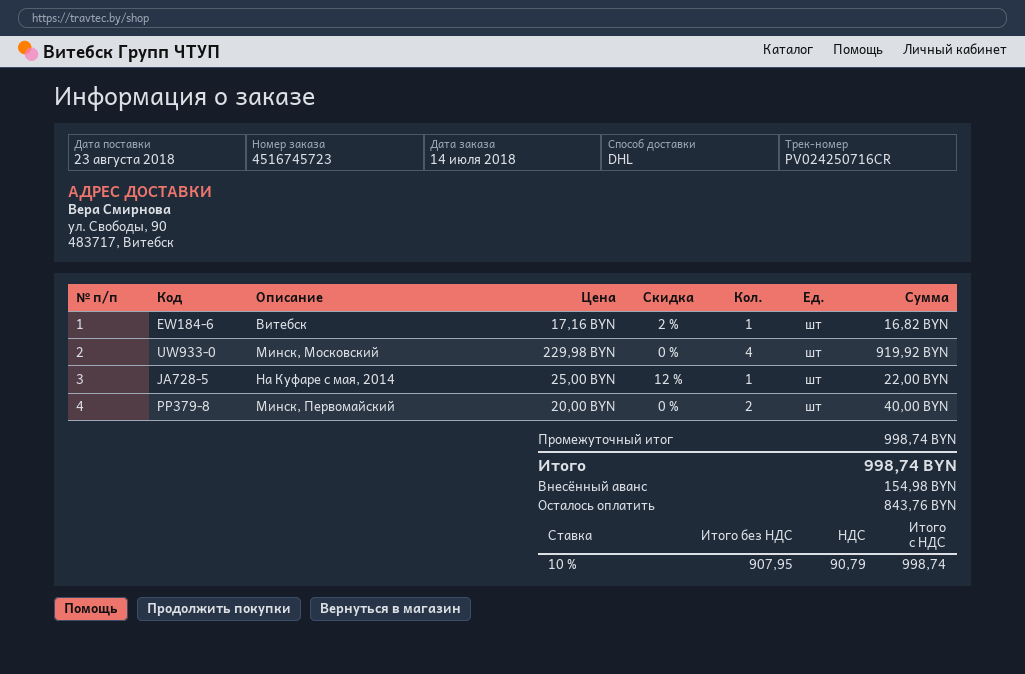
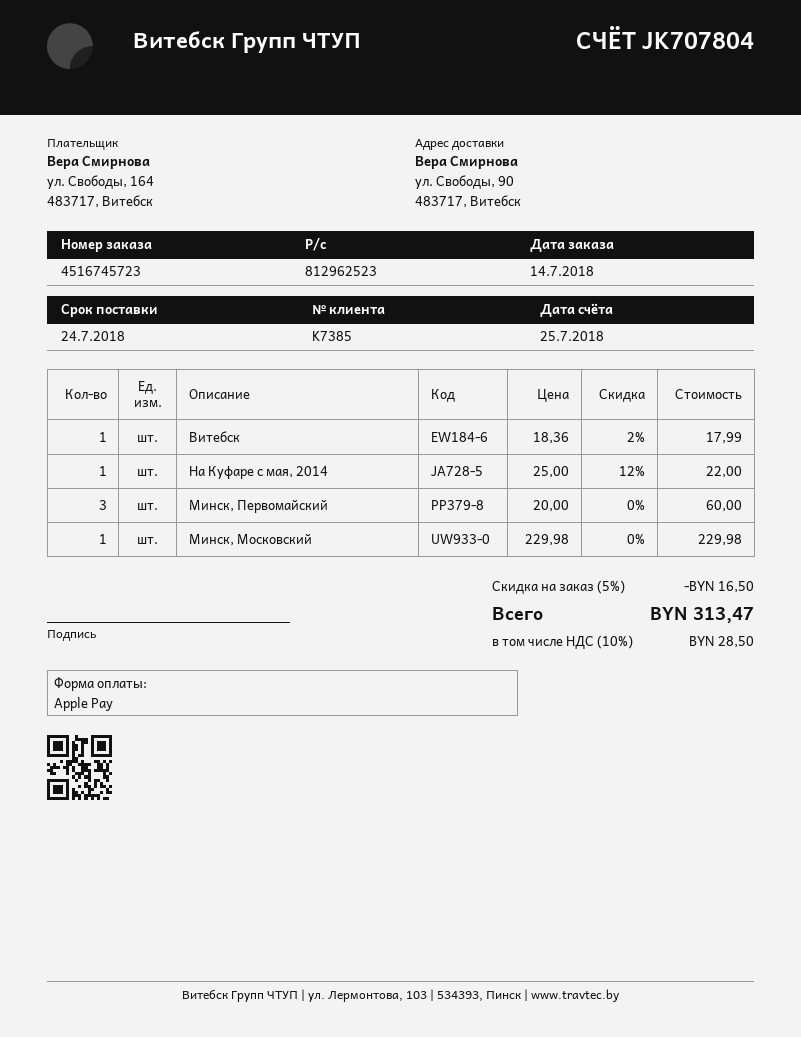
delivery date: 2018-08-23 -> 2018-07-24
Витебск: 1 x 17.16 - 2% = 16.82 -> 1 x 18.36 - 2% = 17.99
Минск, Московский: 4 x 229.98 = 919.92 -> 1 x 229.98 = 229.98
Минск, Первомайский: 2 x 20.00 = 40.00 -> 3 x 20.00 = 60.00
discount: none -> 5% = 16.50
tax: 10% = 90.79 -> 10% = 28.50
total: 998.74 -> 313.47

